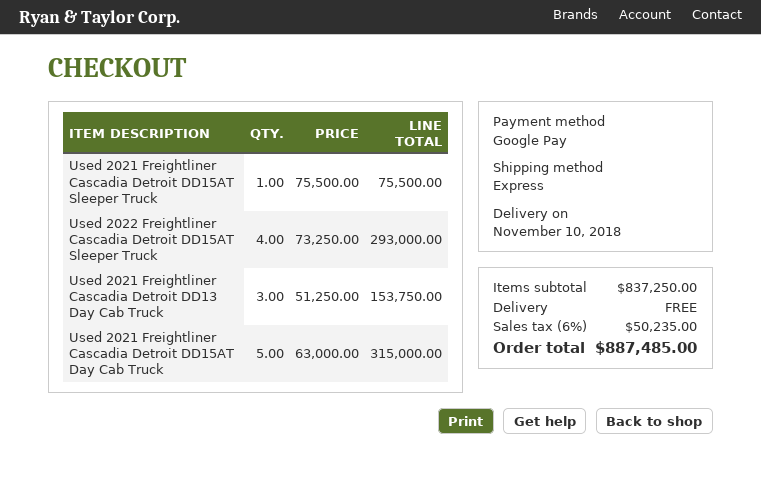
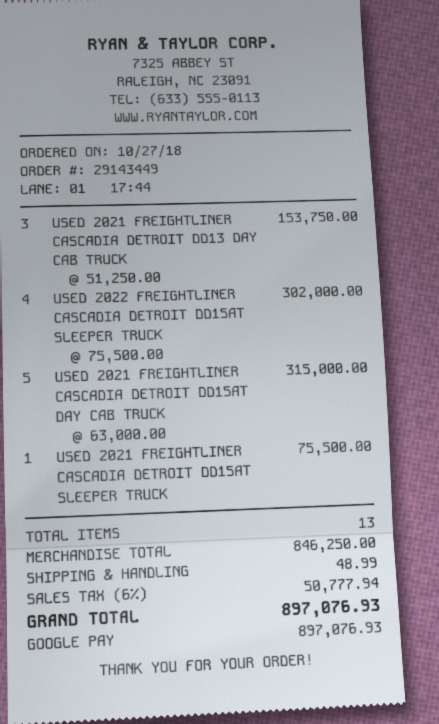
Used 2022 Freightliner Cascadia Detroit DD15AT Sleeper Truck: 4 x 73250.00 = 293000.00 -> 4 x 75500.00 = 302000.00
subtotal: 837250.00 -> 846250.00
shipping: 0.00 -> 48.99
tax: 6% = 50235.00 -> 6% = 50777.94
total: 887485.00 -> 897076.93

